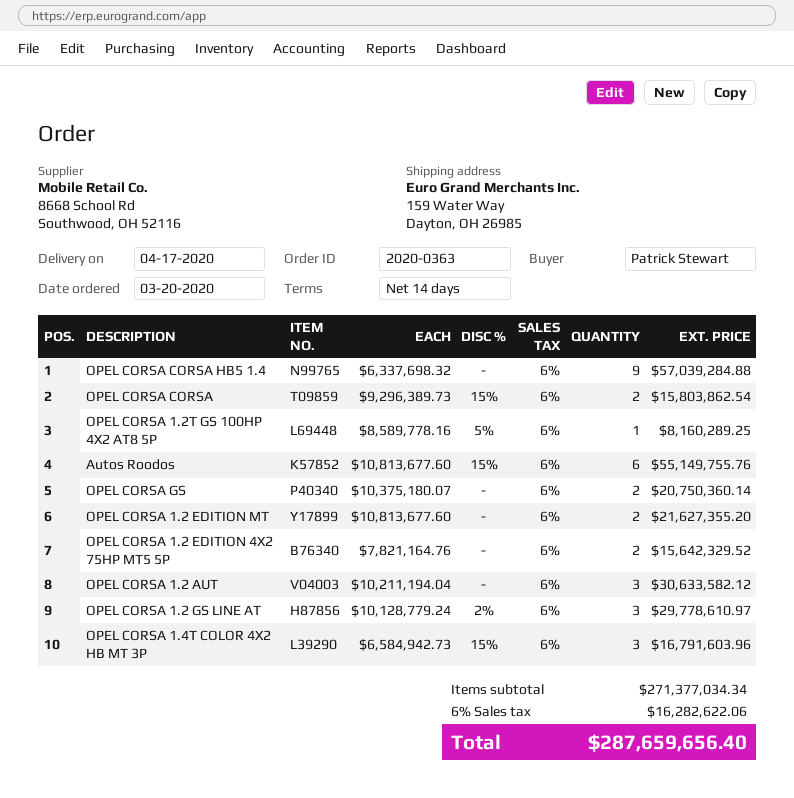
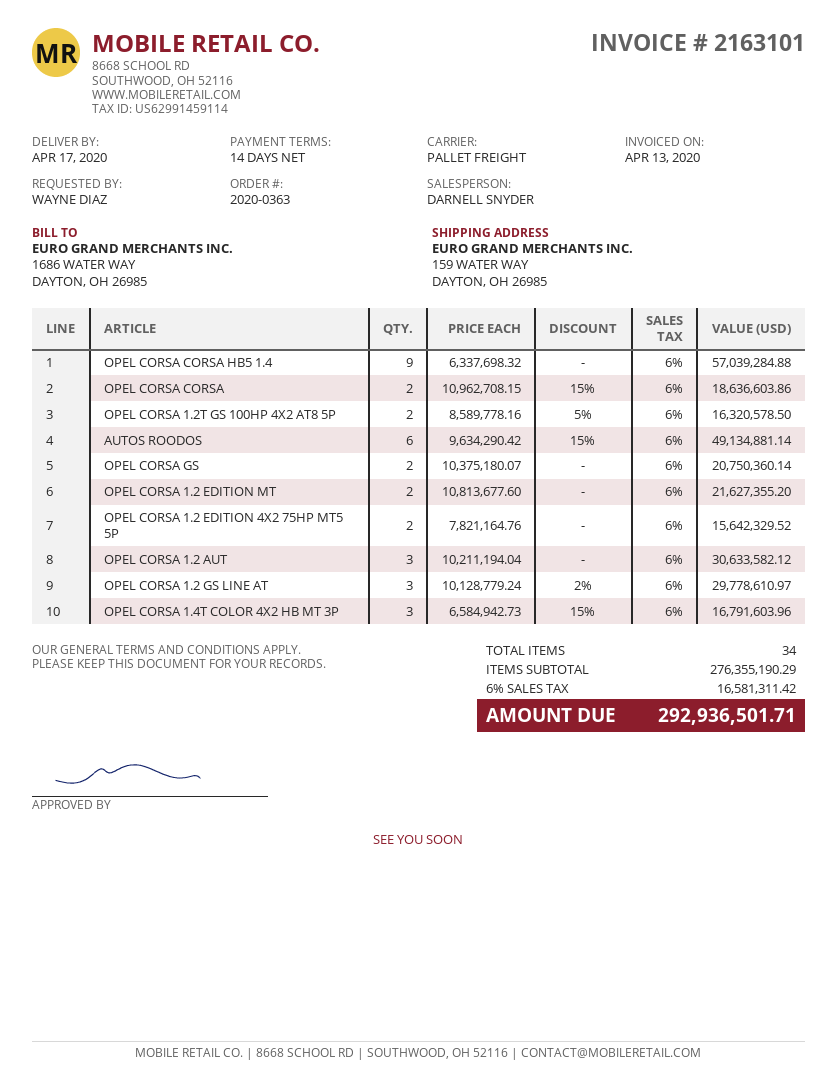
ordered by: Patrick Stewart -> WAYNE DIAZ
OPEL CORSA CORSA: 2 x 9296389.73 - 15% = 15803862.54 -> 2 x 10962708.15 - 15% = 18636603.86
OPEL CORSA 1.2T GS 100HP 4X2 AT8 5P: 1 x 8589778.16 - 5% = 8160289.25 -> 2 x 8589778.16 - 5% = 16320578.50
Autos Roodos: 6 x 10813677.60 - 15% = 55149755.76 -> 6 x 9634290.42 - 15% = 49134881.14
subtotal: 271377034.34 -> 276355190.29
tax: 6% = 16282622.06 -> 6% = 16581311.42
total: 287659656.40 -> 292936501.71

